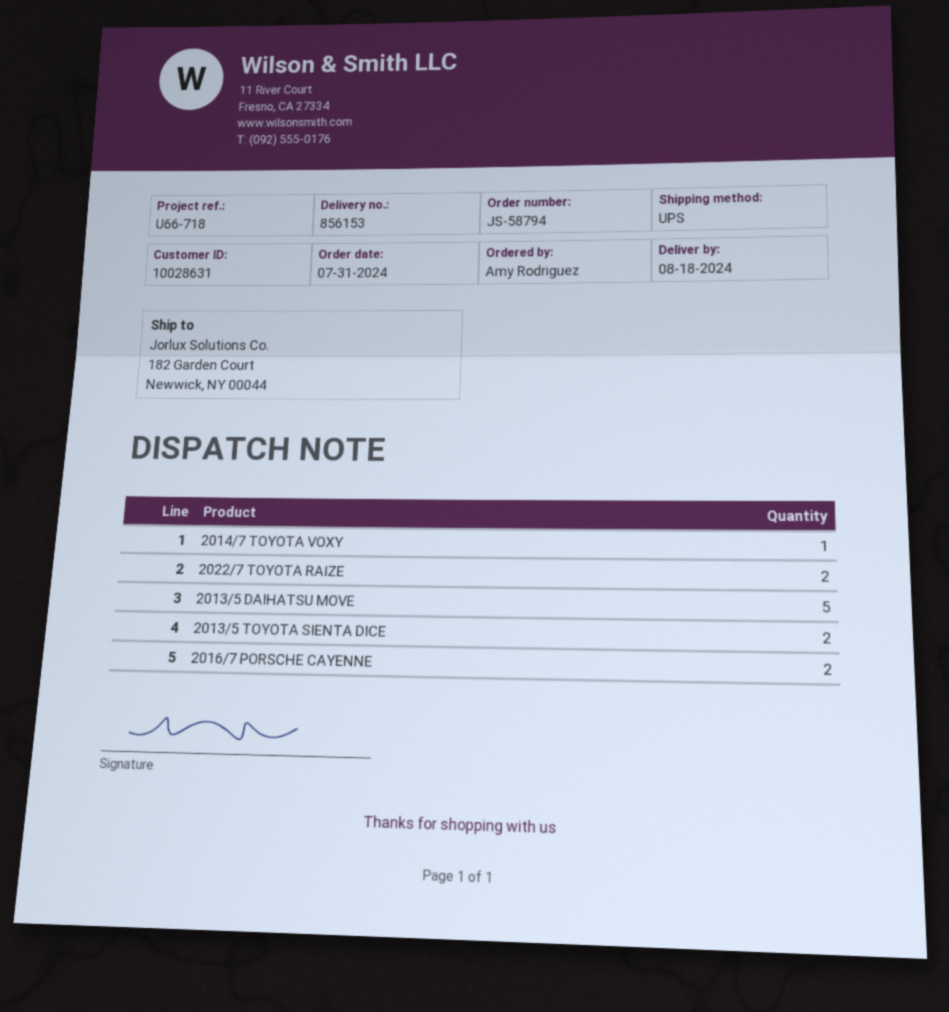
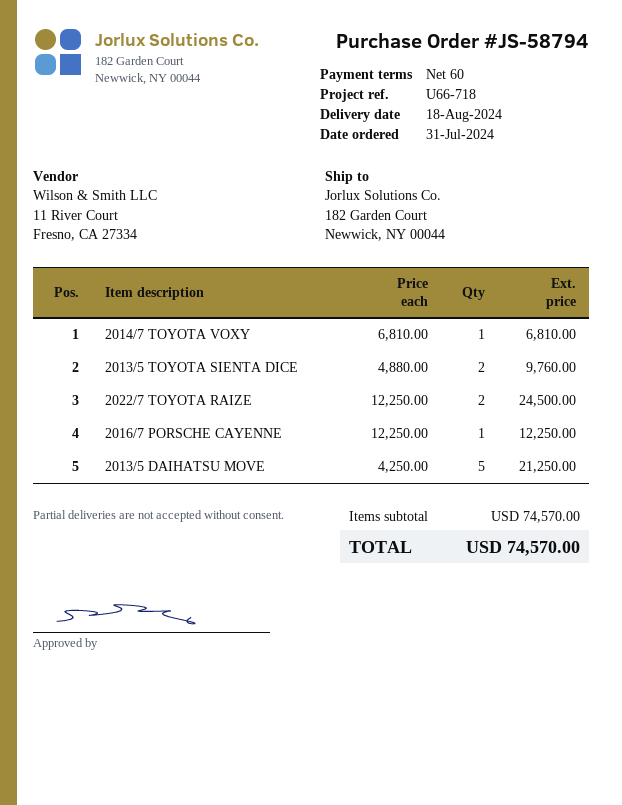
2016/7 PORSCHE CAYENNE: 2 -> 1

